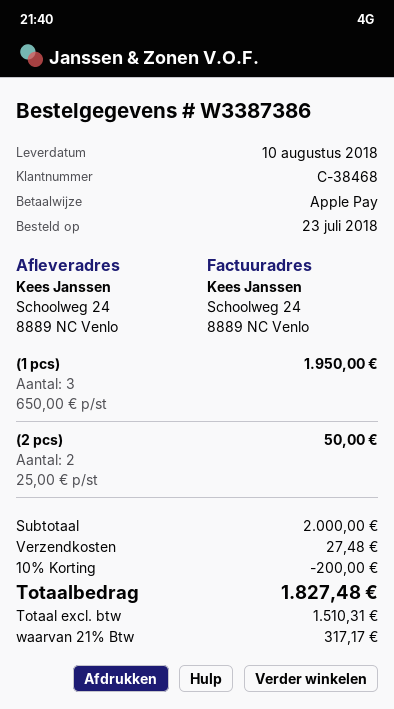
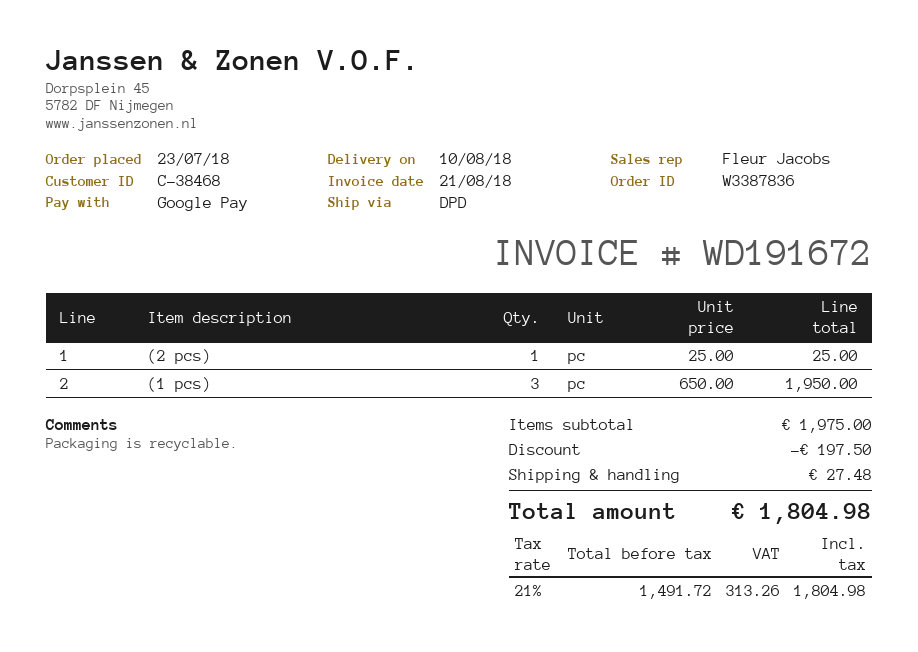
order number: W3387386 -> W3387836
payment method: Apple Pay -> Google Pay
(2 pcs): 2 x 25.00 = 50.00 -> 1 x 25.00 = 25.00
subtotal: 2000.00 -> 1975.00
discount: 200.00 -> 197.50
net: 1510.31 -> 1491.72
tax: 21% = 317.17 -> 21% = 313.26
total: 1827.48 -> 1804.98

